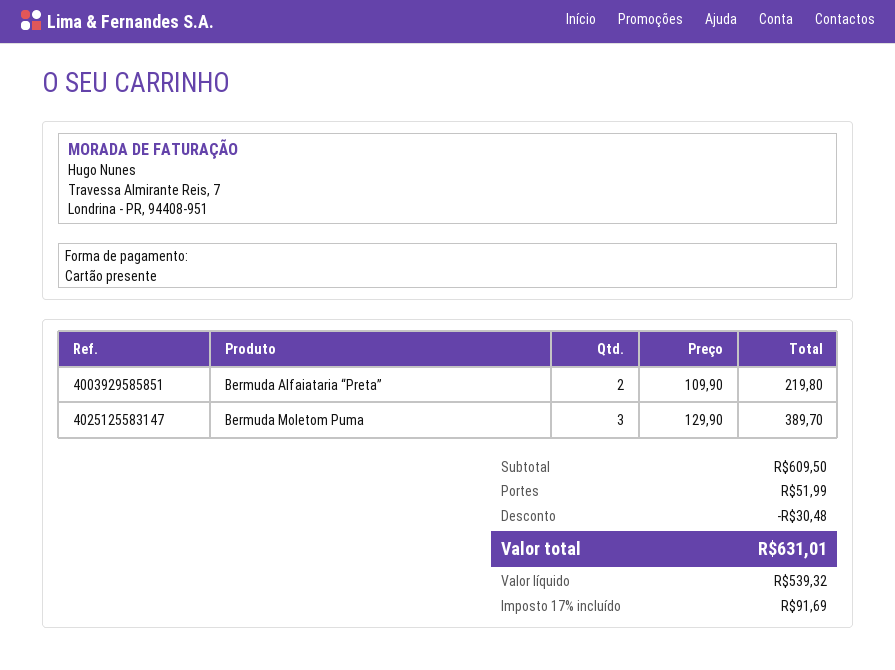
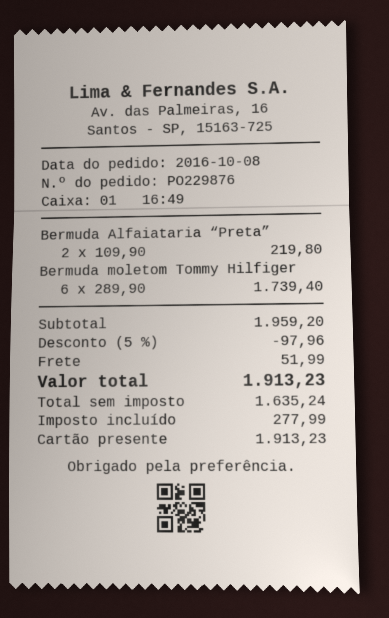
Bermuda Moletom Puma: 3 x 129.90 = 389.70 -> none
Bermuda moletom Tommy Hilfiger: none -> 6 x 289.90 = 1739.40
subtotal: 609.50 -> 1959.20
discount: 30.48 -> 97.96
net: 539.32 -> 1635.24
tax: 91.69 -> 277.99
total: 631.01 -> 1913.23

